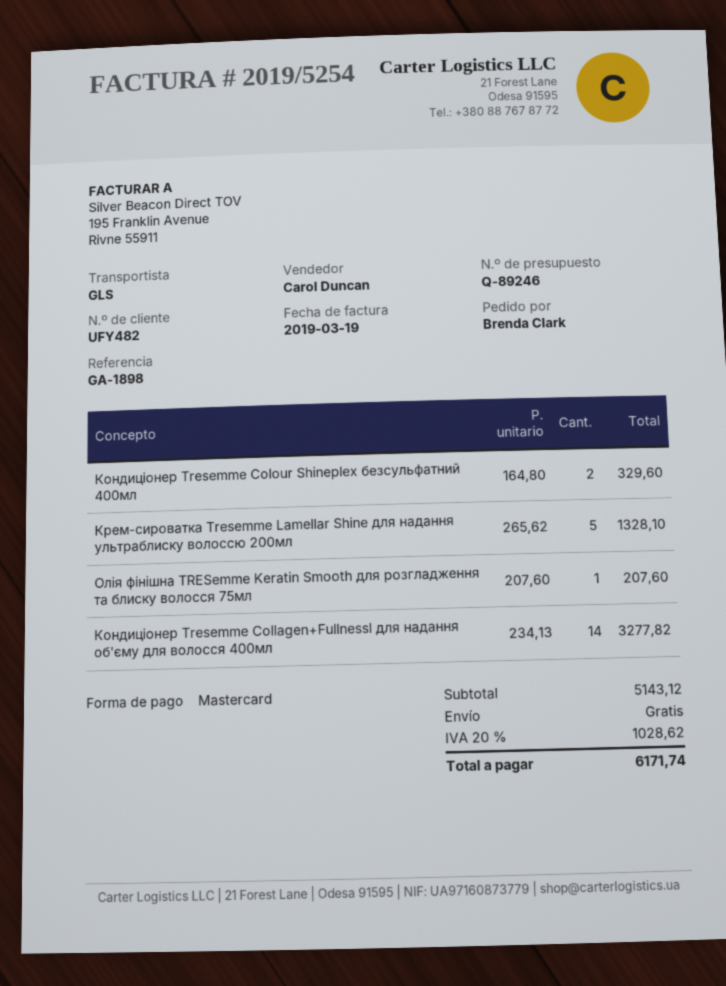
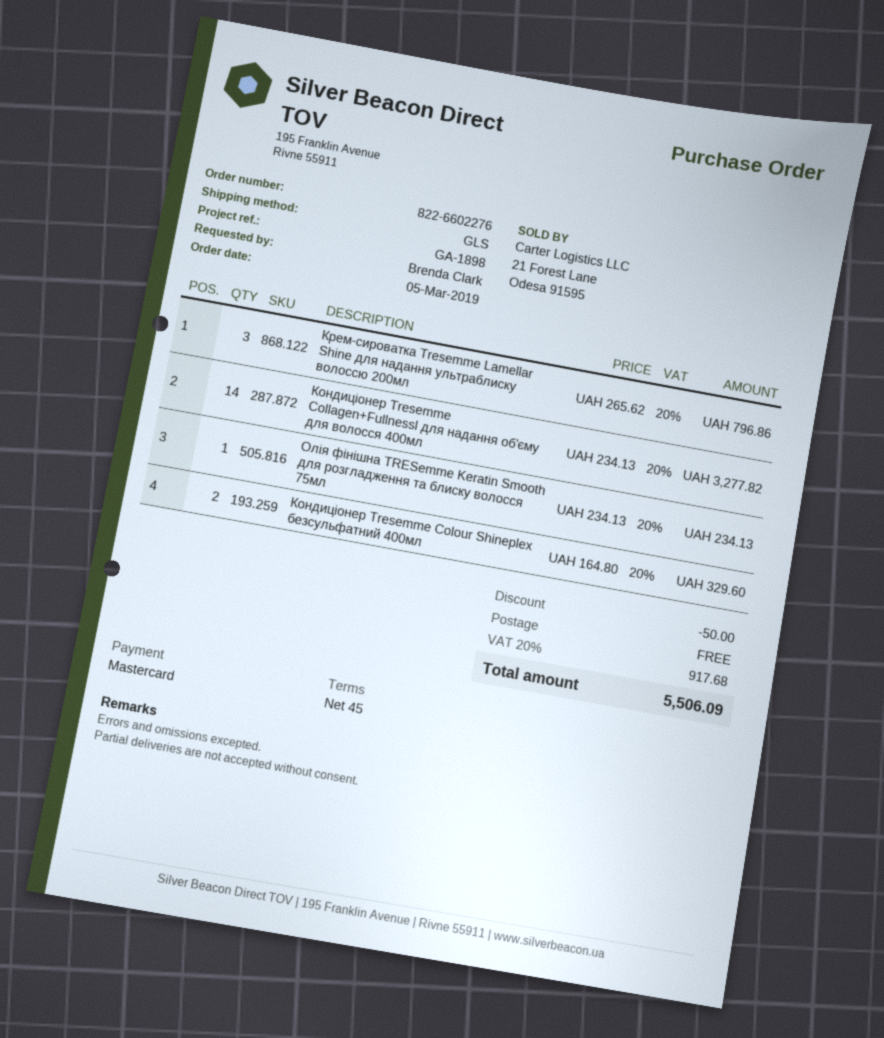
Крем-сироватка Tresemme Lamellar Shine для надання ультраблиску волоссю 200мл: 5 x 265.62 = 1328.10 -> 3 x 265.62 = 796.86
Олія фінішна TRESemme Keratin Smooth для розгладження та блиску волосся 75мл: 1 x 207.60 = 207.60 -> 1 x 234.13 = 234.13
discount: none -> 50.00
tax: 20% = 1028.62 -> 20% = 917.68
total: 6171.74 -> 5506.09

